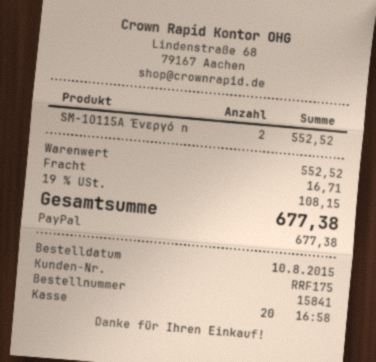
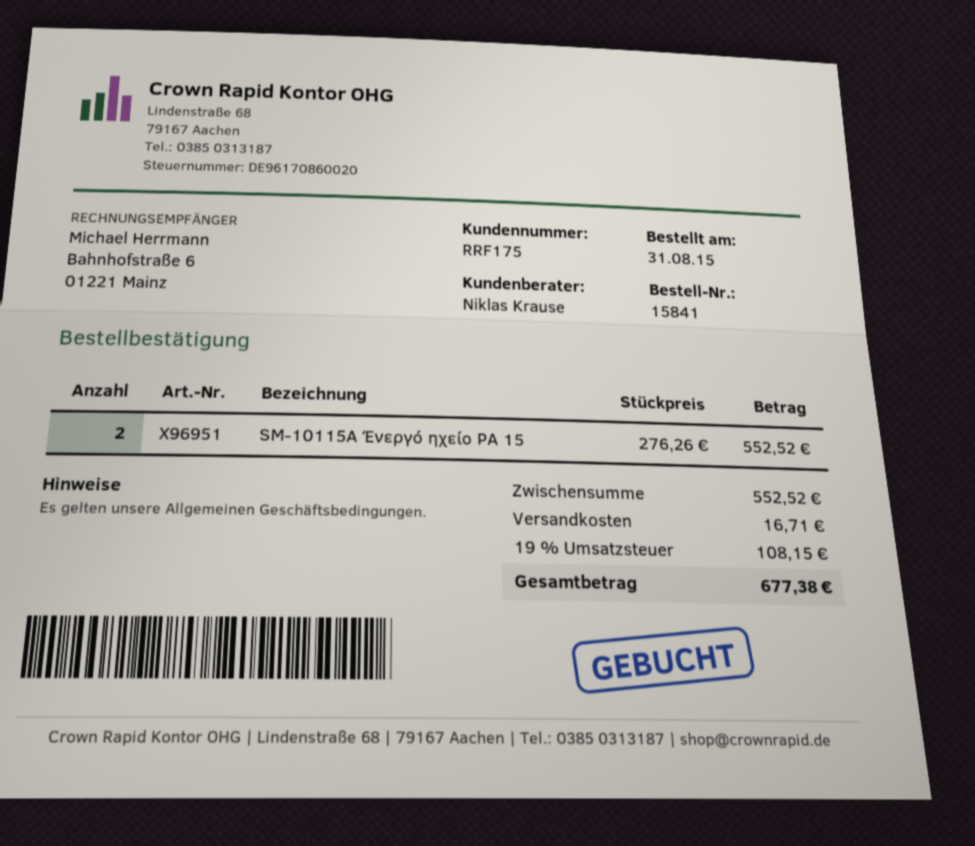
order date: 2015-08-10 -> 2015-08-31

